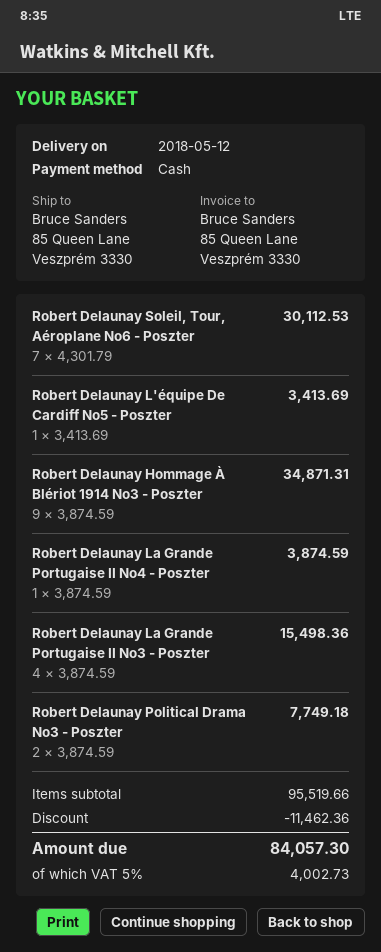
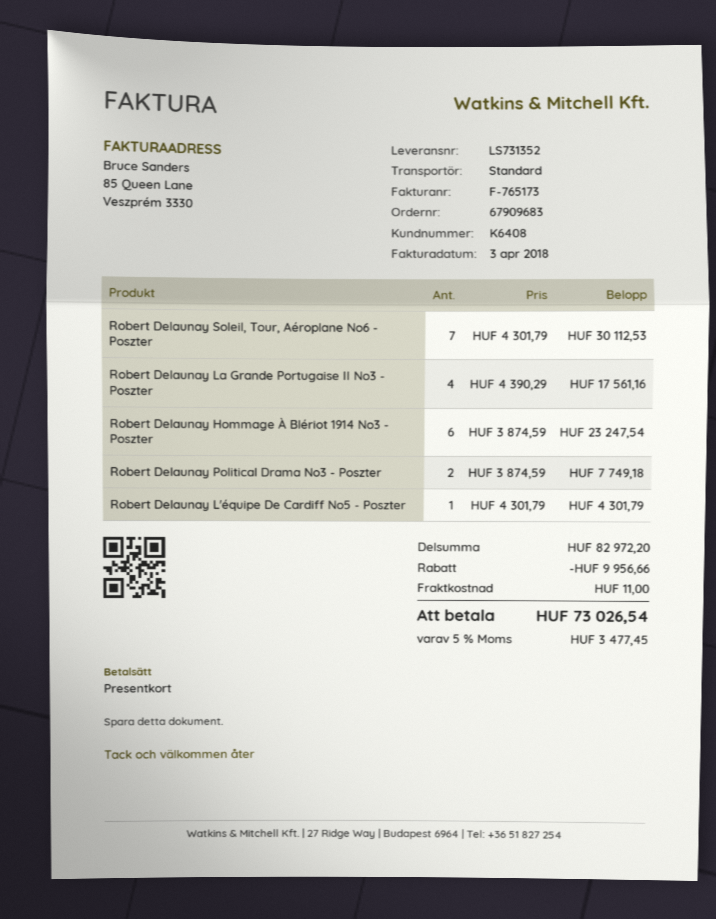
payment method: cash -> gift card
Robert Delaunay L'équipe De Cardiff No5 - Poszter: 1 x 3413.69 = 3413.69 -> 1 x 4301.79 = 4301.79
Robert Delaunay Hommage À Blériot 1914 No3 - Poszter: 9 x 3874.59 = 34871.31 -> 6 x 3874.59 = 23247.54
Robert Delaunay La Grande Portugaise II No4 - Poszter: 1 x 3874.59 = 3874.59 -> none
Robert Delaunay La Grande Portugaise II No3 - Poszter: 4 x 3874.59 = 15498.36 -> 4 x 4390.29 = 17561.16
subtotal: 95519.66 -> 82972.20
discount: 11462.36 -> 9956.66
shipping: none -> 11.00
tax: 5% = 4002.73 -> 5% = 3477.45
total: 84057.30 -> 73026.54

